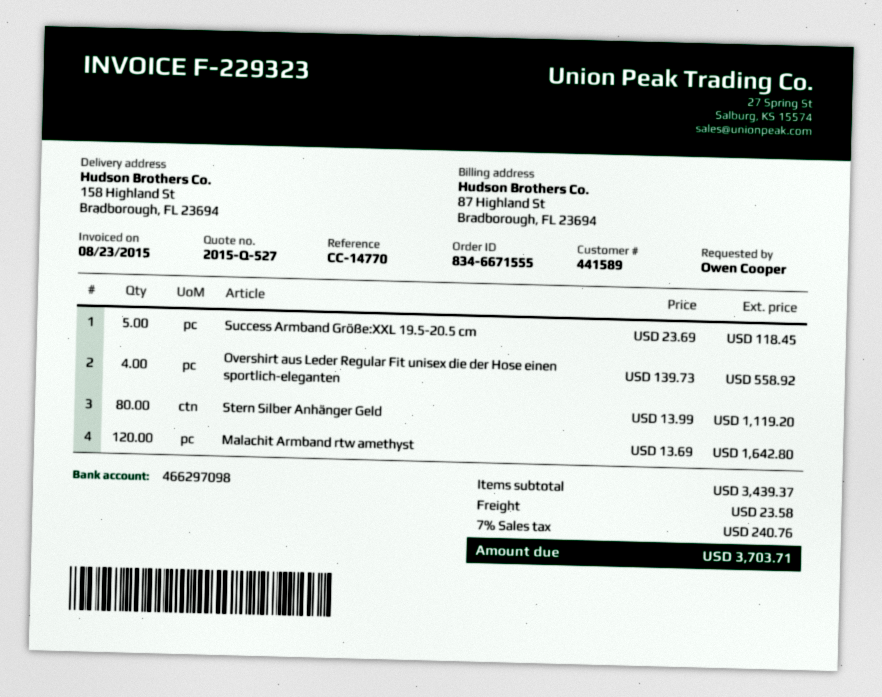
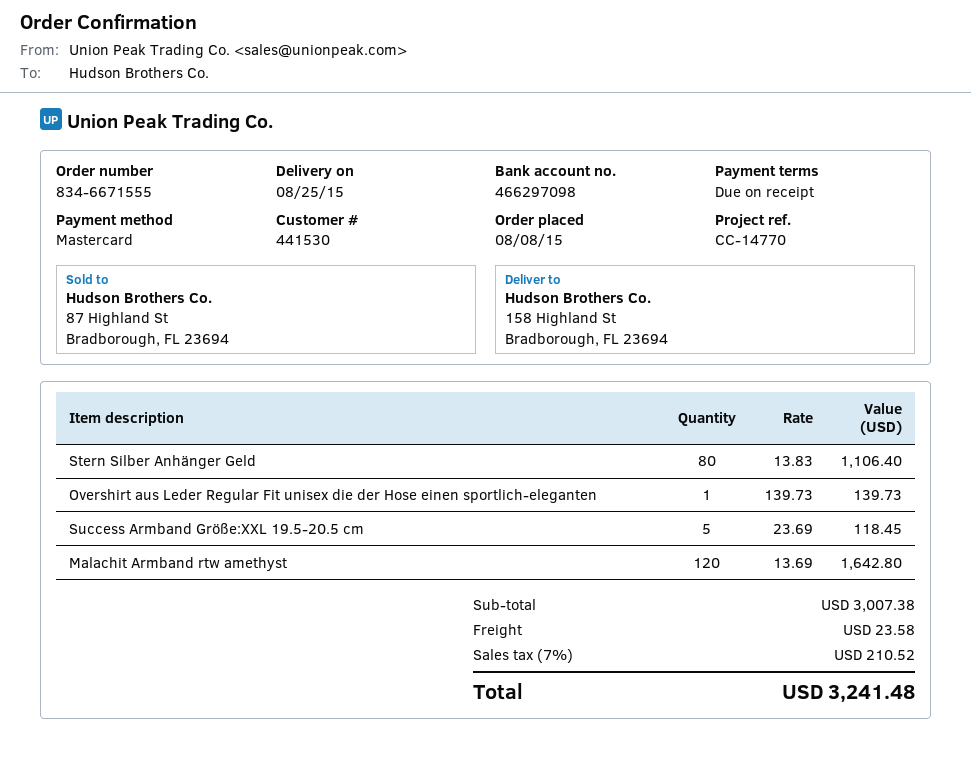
customer number: 441589 -> 441530
Overshirt aus Leder Regular Fit unisex die der Hose einen sportlich-eleganten: 4 x 139.73 = 558.92 -> 1 x 139.73 = 139.73
Stern Silber Anhänger Geld: 80 x 13.99 = 1119.20 -> 80 x 13.83 = 1106.40
subtotal: 3439.37 -> 3007.38
tax: 7% = 240.76 -> 7% = 210.52
total: 3703.71 -> 3241.48

